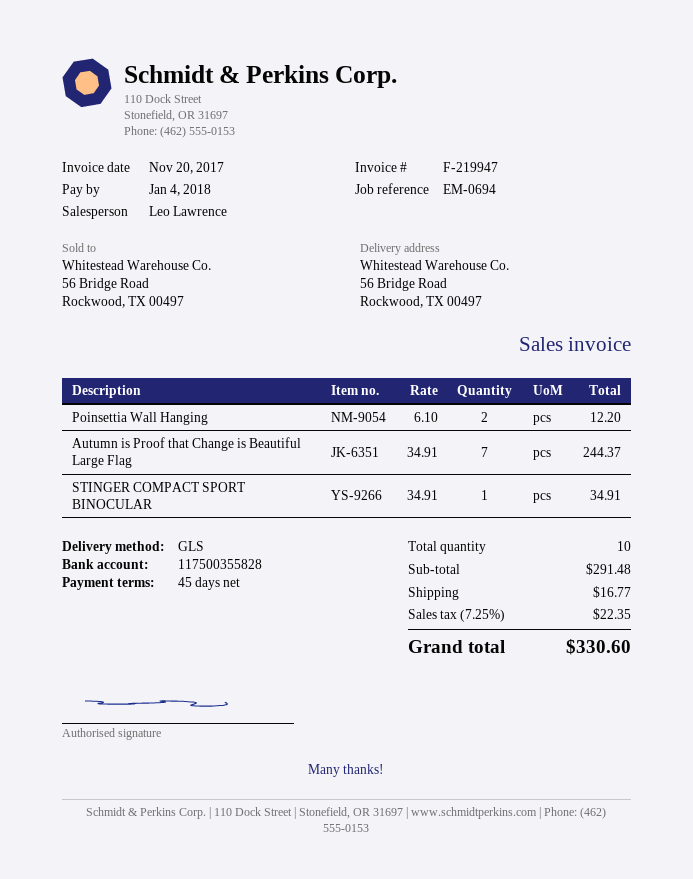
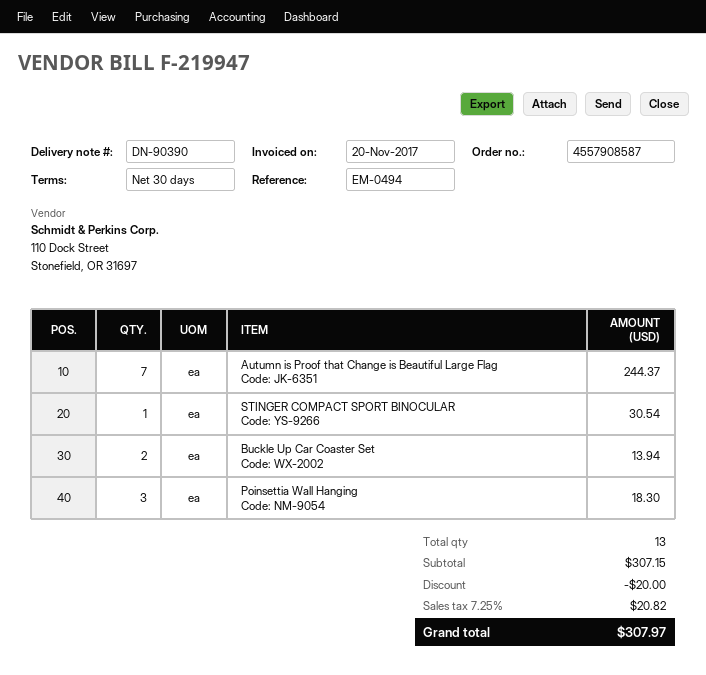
payment terms: 45 days -> 30 days
reference: EM-0694 -> EM-0494
Poinsettia Wall Hanging: 2 for 12.20 -> 3 for 18.30
STINGER COMPACT SPORT BINOCULAR: 1 for 34.91 -> 1 for 30.54
Buckle Up Car Coaster Set: none -> 2 for 13.94
total quantity: 10 -> 13
subtotal: 291.48 -> 307.15
discount: none -> 20.00
shipping: 16.77 -> none
tax: 7.25% = 22.35 -> 7.25% = 20.82
total: 330.60 -> 307.97

